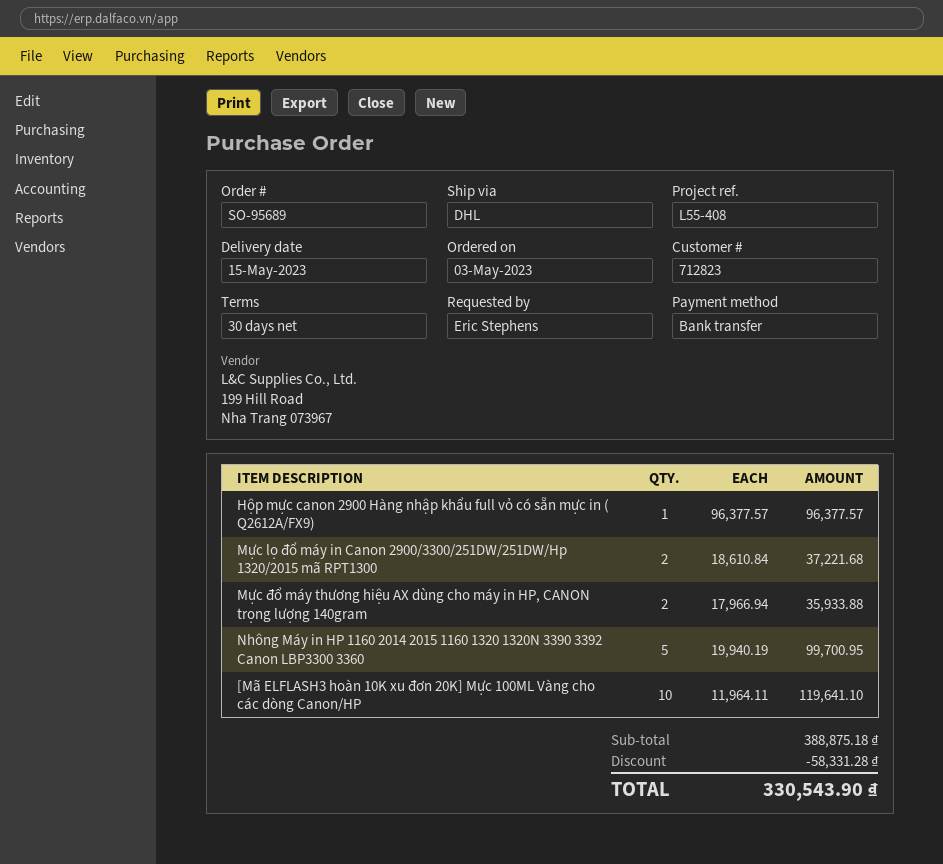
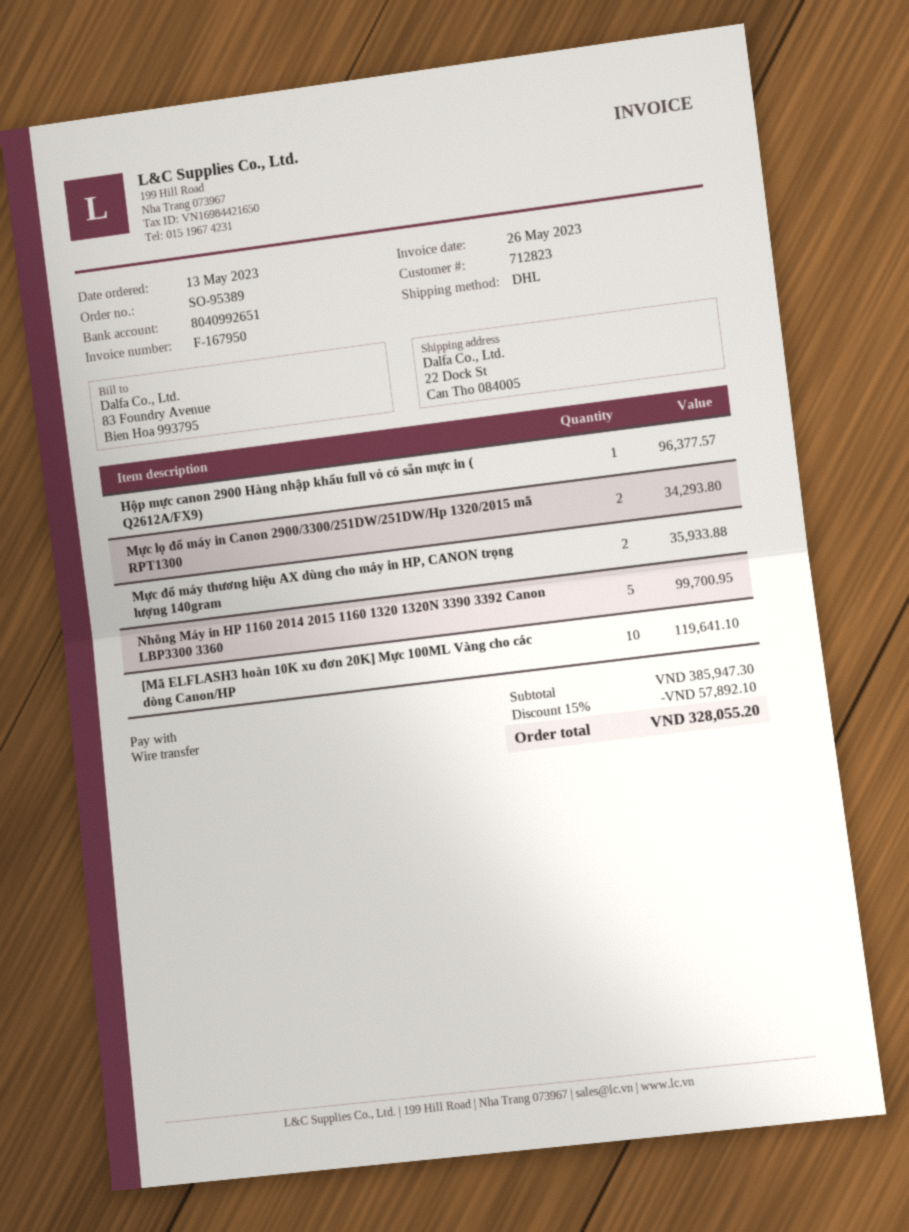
order number: SO-95689 -> SO-95389
order date: 2023-05-03 -> 2023-05-13
Mực lọ đổ máy in Canon 2900/3300/251DW/251DW/Hp 1320/2015 mã RPT1300: 2 for 37221.68 -> 2 for 34293.80
subtotal: 388875.18 -> 385947.30
discount: 58331.28 -> 57892.10
total: 330543.90 -> 328055.20

